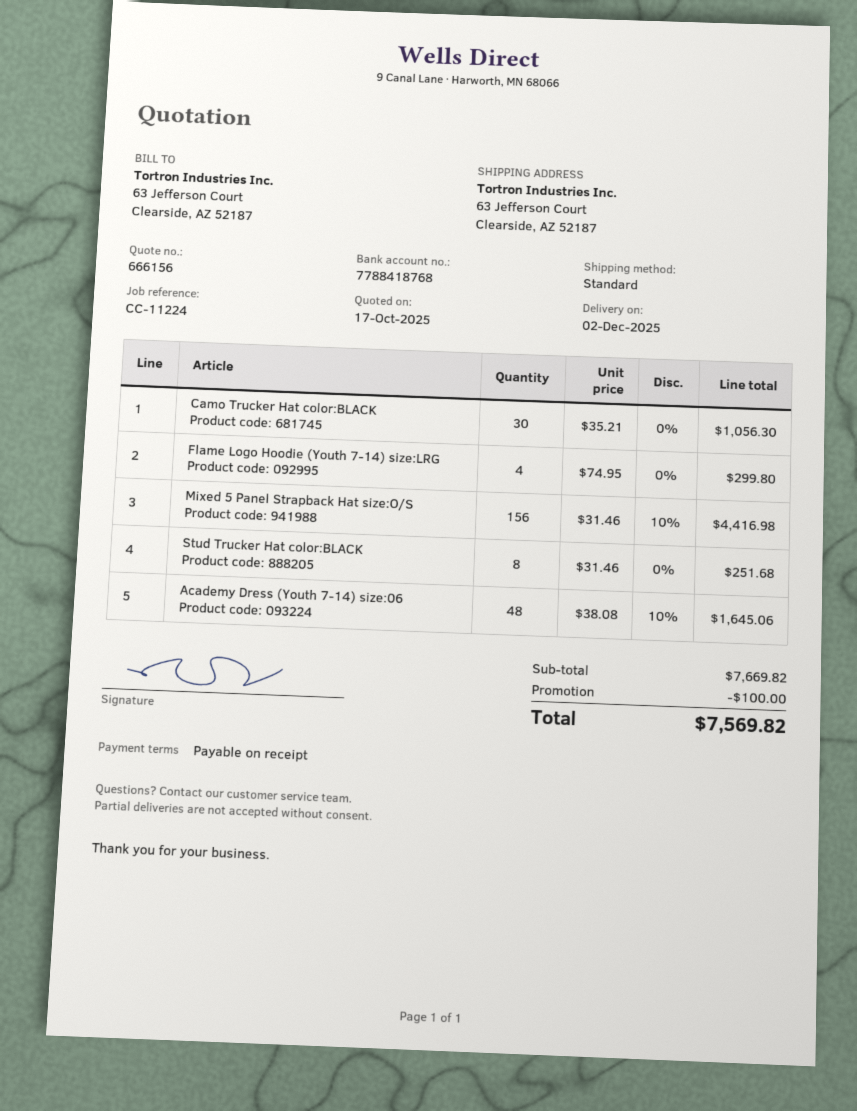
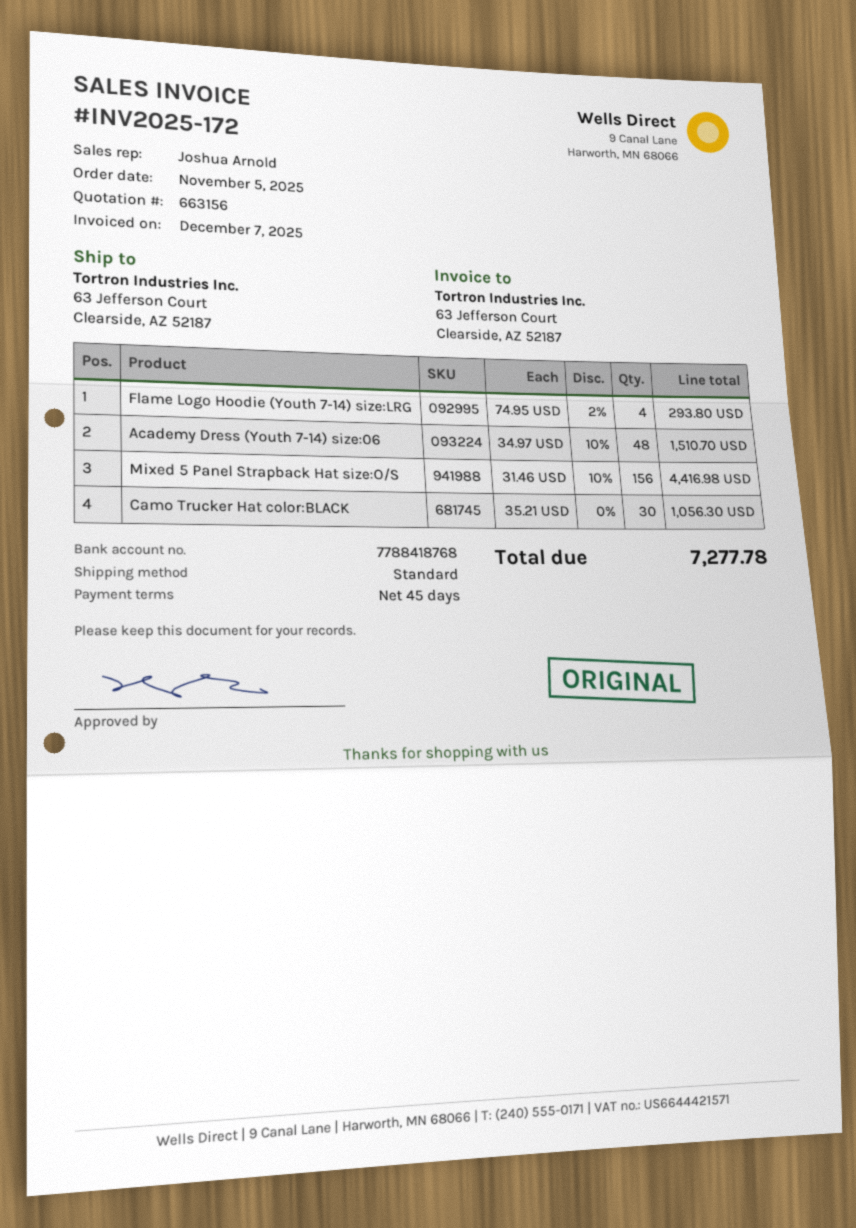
quote number: 666156 -> 663156
payment terms: on receipt -> 45 days
Flame Logo Hoodie (Youth 7-14) size:LRG: 4 x 74.95 = 299.80 -> 4 x 74.95 - 2% = 293.80
Stud Trucker Hat color:BLACK: 8 x 31.46 = 251.68 -> none
Academy Dress (Youth 7-14) size:06: 48 x 38.08 - 10% = 1645.06 -> 48 x 34.97 - 10% = 1510.70
discount: 100.00 -> none
total: 7569.82 -> 7277.78

